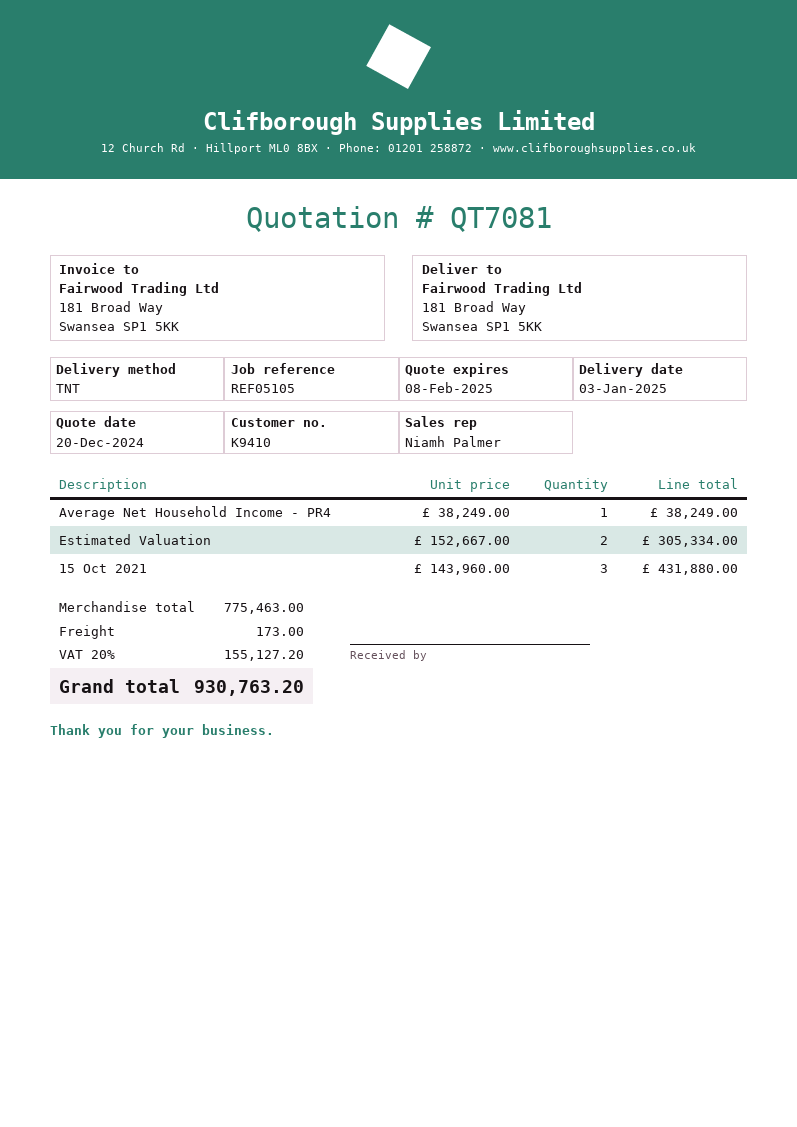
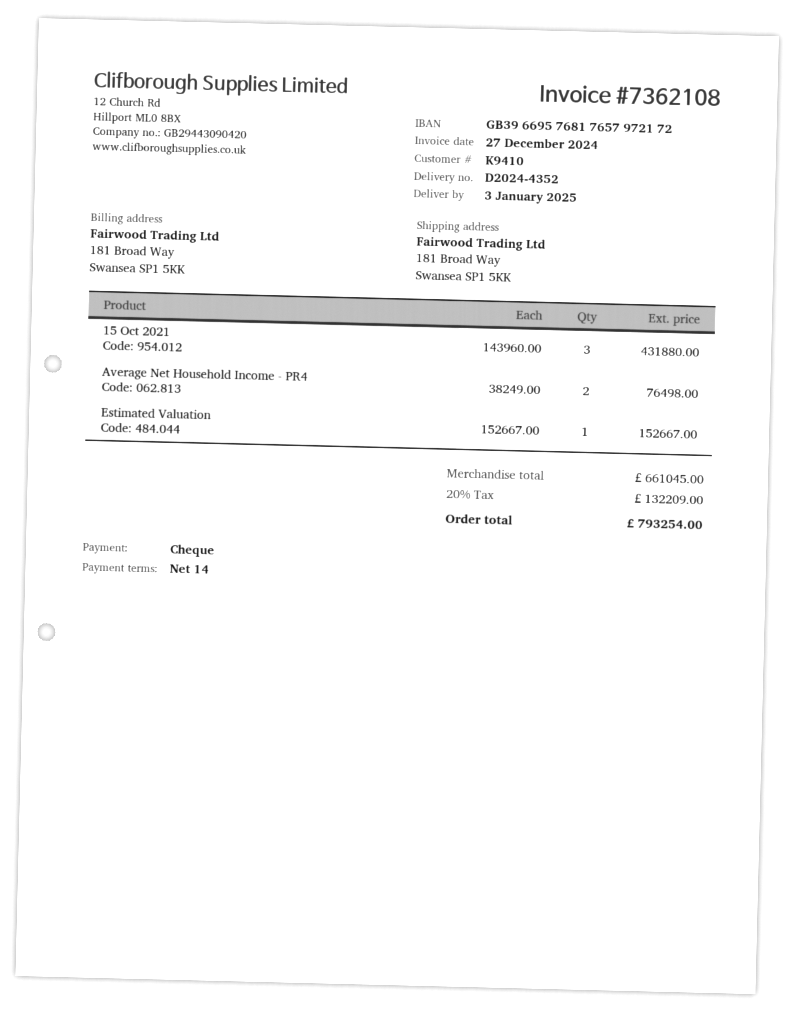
Average Net Household Income - PR4: 1 x 38249.00 = 38249.00 -> 2 x 38249.00 = 76498.00
Estimated Valuation: 2 x 152667.00 = 305334.00 -> 1 x 152667.00 = 152667.00
subtotal: 775463.00 -> 661045.00
shipping: 173.00 -> none
tax: 20% = 155127.20 -> 20% = 132209.00
total: 930763.20 -> 793254.00

